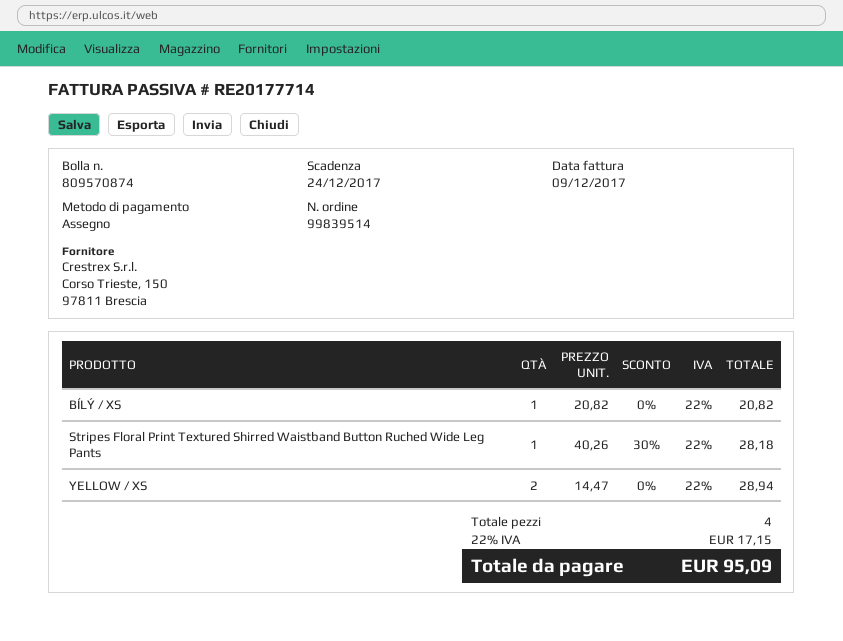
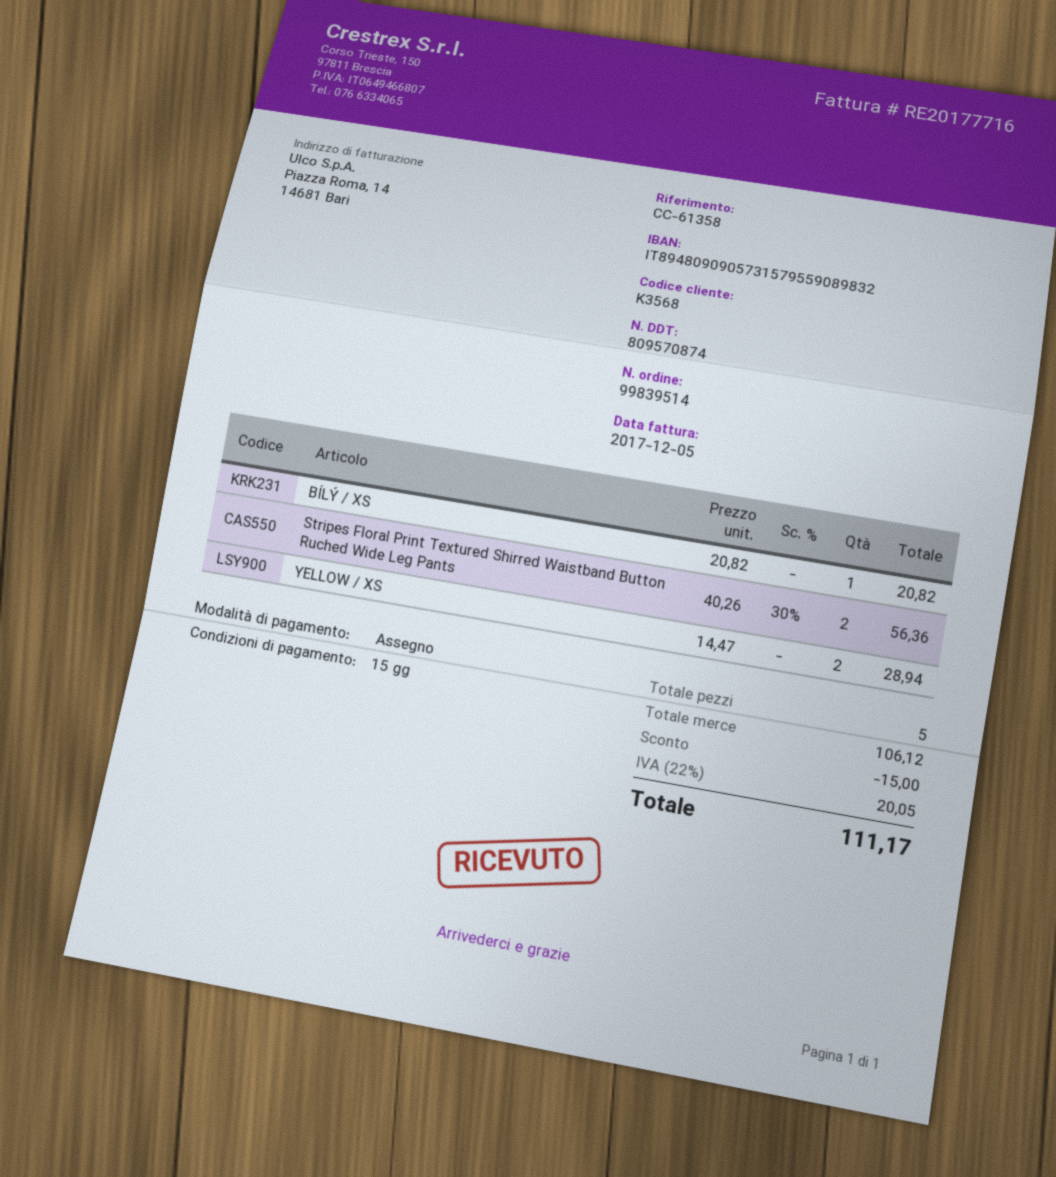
invoice number: RE20177714 -> RE20177716
invoice date: 2017-12-09 -> 2017-12-05
Stripes Floral Print Textured Shirred Waistband Button Ruched Wide Leg Pants: 1 x 40.26 - 30% = 28.18 -> 2 x 40.26 - 30% = 56.36
total quantity: 4 -> 5
discount: none -> 15.00
tax: 22% = 17.15 -> 22% = 20.05
total: 95.09 -> 111.17

